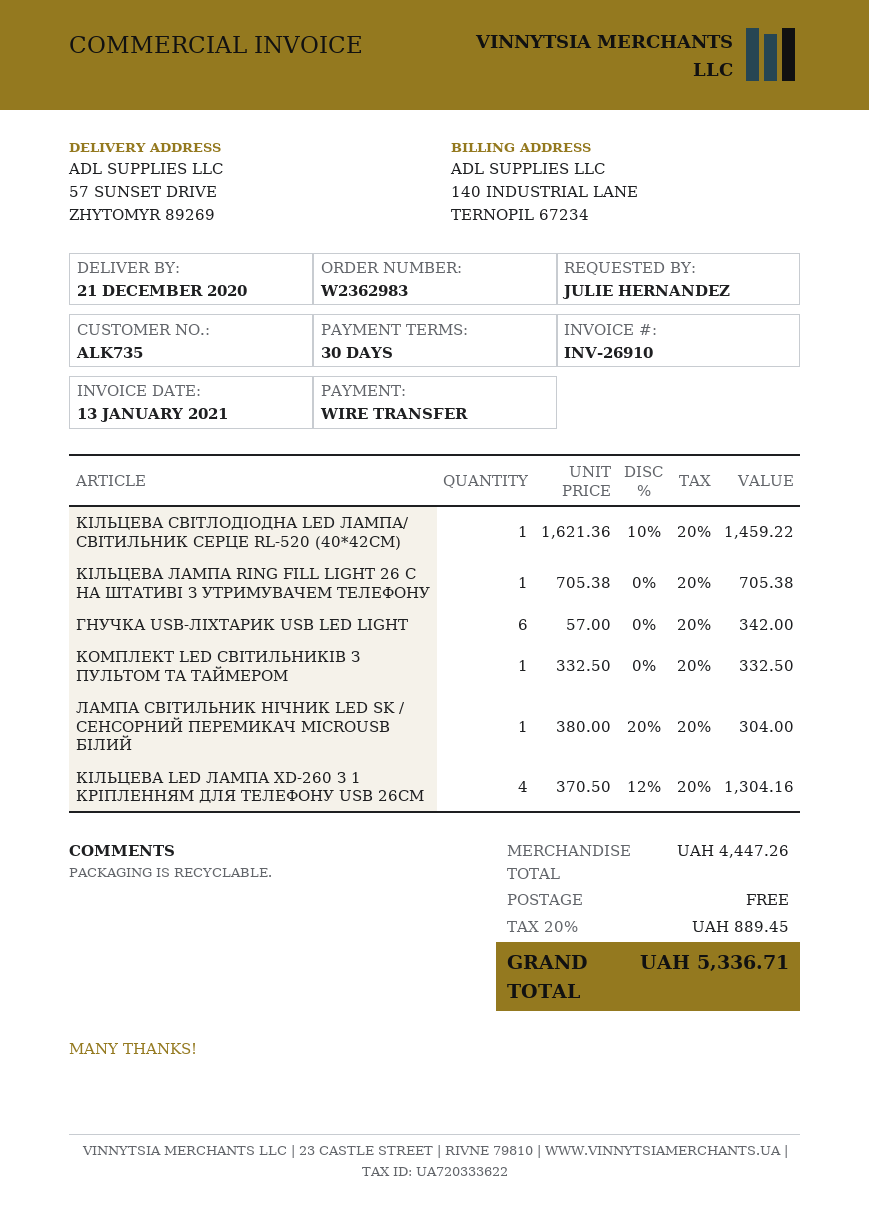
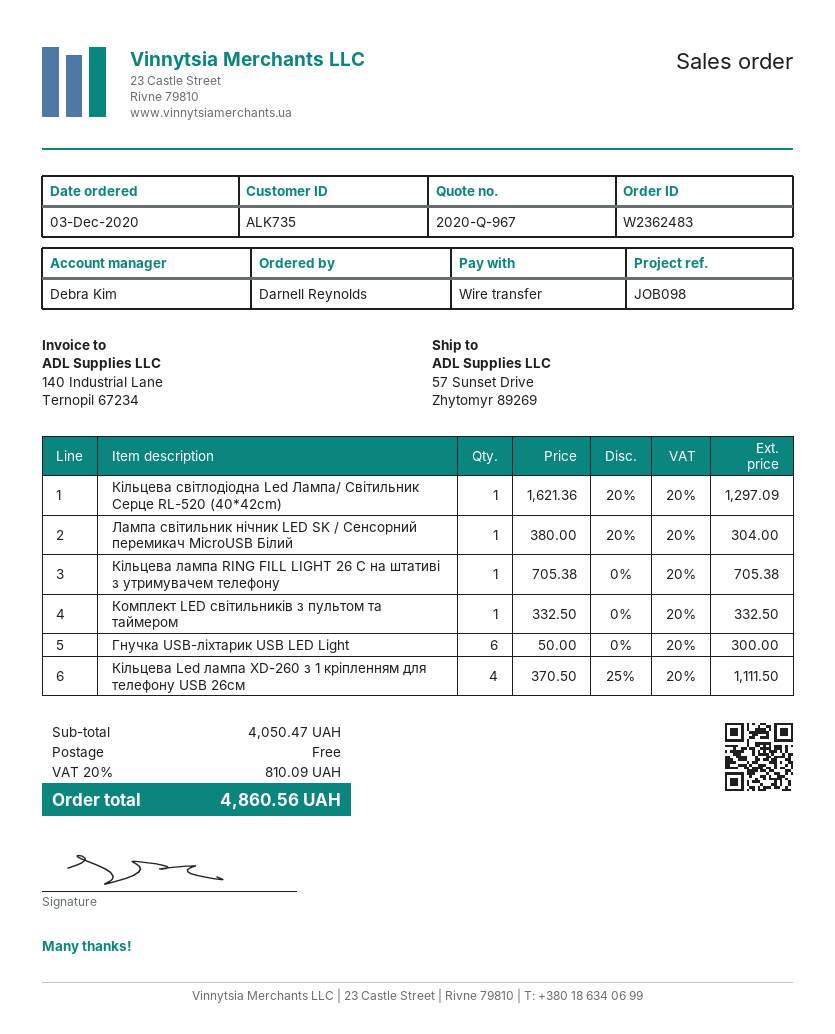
order number: W2362983 -> W2362483
ordered by: JULIE HERNANDEZ -> Darnell Reynolds
КІЛЬЦЕВА СВІТЛОДІОДНА LED ЛАМПА/ СВІТИЛЬНИК СЕРЦЕ RL-520 (40*42CM): 1 x 1621.36 - 10% = 1459.22 -> 1 x 1621.36 - 20% = 1297.09
ГНУЧКА USB-ЛІХТАРИК USB LED LIGHT: 6 x 57.00 = 342.00 -> 6 x 50.00 = 300.00
КІЛЬЦЕВА LED ЛАМПА XD-260 З 1 КРІПЛЕННЯМ ДЛЯ ТЕЛЕФОНУ USB 26СМ: 4 x 370.50 - 12% = 1304.16 -> 4 x 370.50 - 25% = 1111.50
subtotal: 4447.26 -> 4050.47
tax: 20% = 889.45 -> 20% = 810.09
total: 5336.71 -> 4860.56

